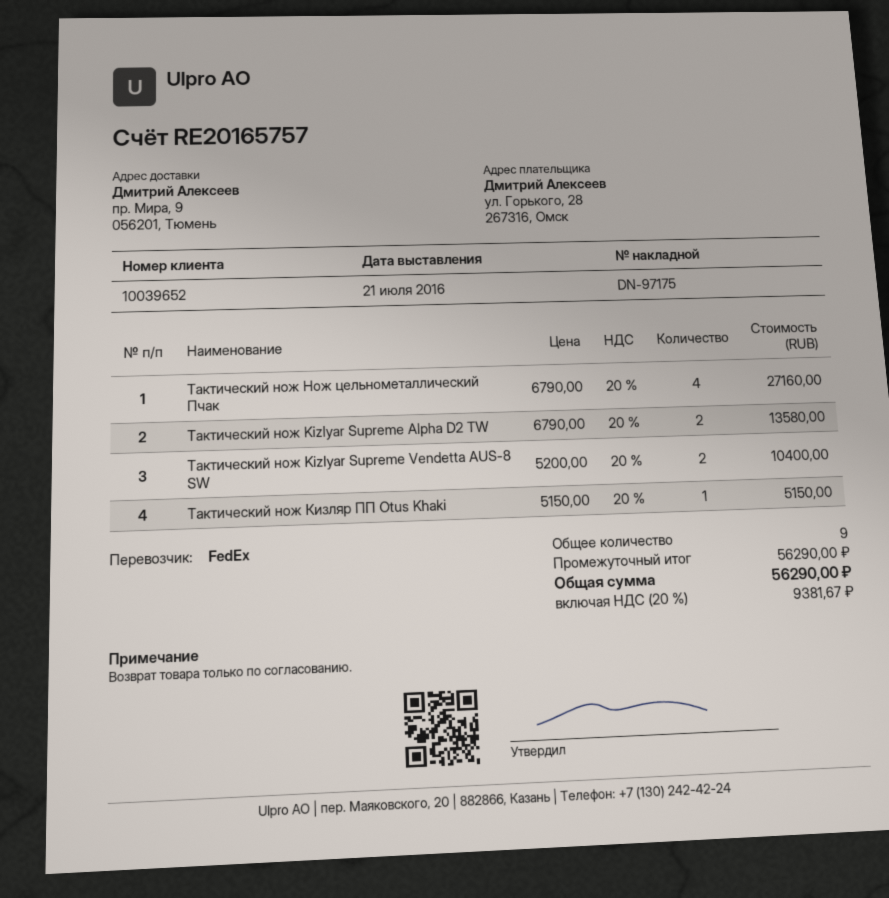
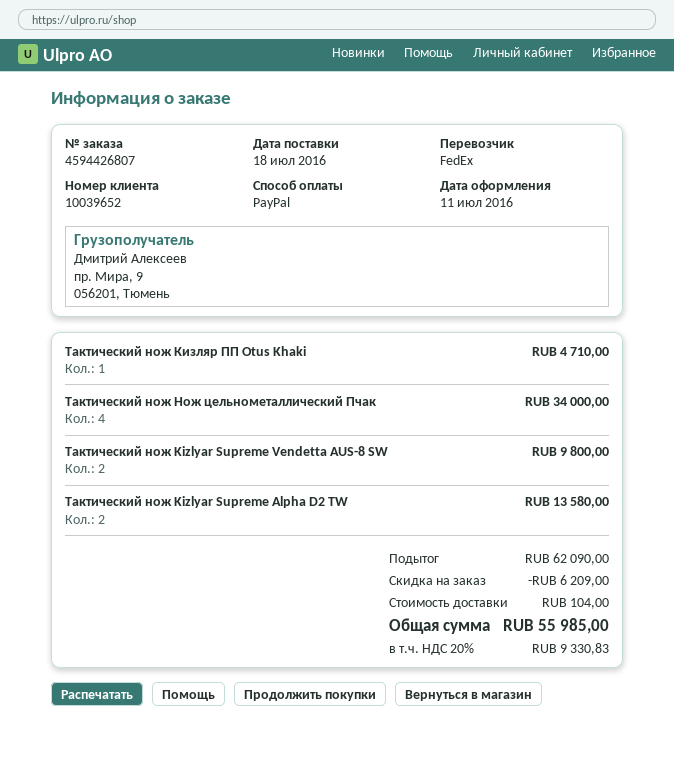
Тактический нож Нож цельнометаллический Пчак: 4 for 27160.00 -> 4 for 34000.00
Тактический нож Kizlyar Supreme Vendetta AUS-8 SW: 2 for 10400.00 -> 2 for 9800.00
Тактический нож Кизляр ПП Otus Khaki: 1 for 5150.00 -> 1 for 4710.00
subtotal: 56290.00 -> 62090.00
discount: none -> 6209.00
shipping: none -> 104.00
tax: 20% = 9381.67 -> 20% = 9330.83
total: 56290.00 -> 55985.00

